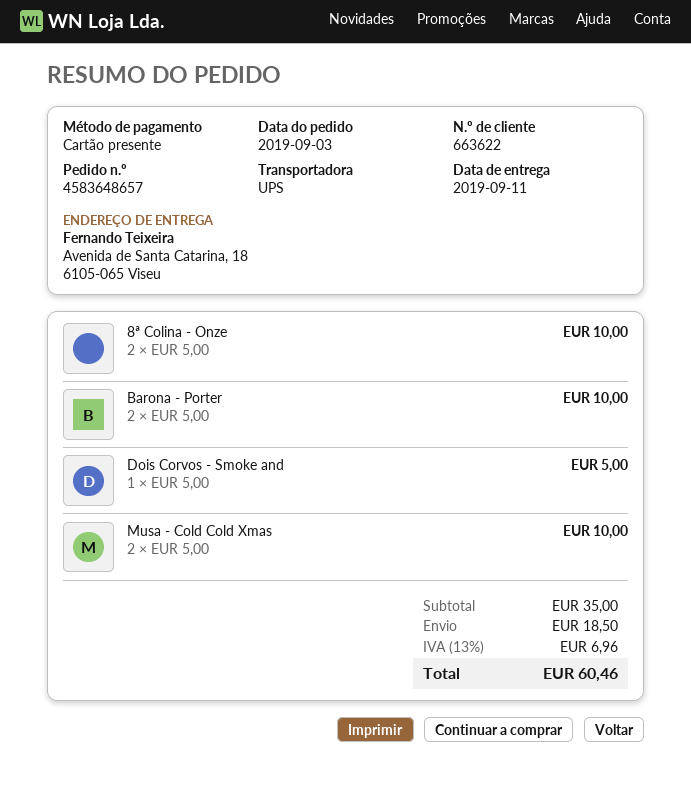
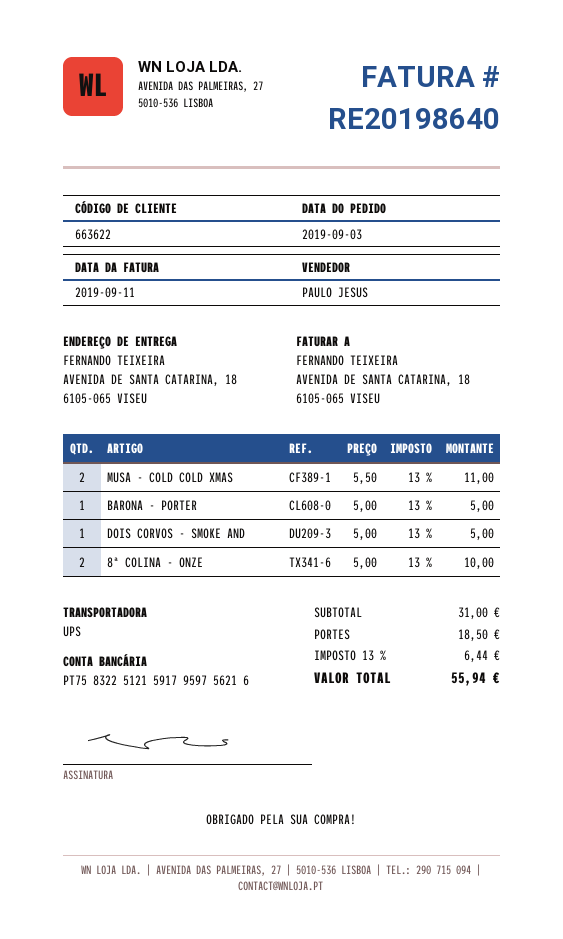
Barona - Porter: 2 x 5.00 = 10.00 -> 1 x 5.00 = 5.00
Musa - Cold Cold Xmas: 2 x 5.00 = 10.00 -> 2 x 5.50 = 11.00
subtotal: 35.00 -> 31.00
tax: 13% = 6.96 -> 13% = 6.44
total: 60.46 -> 55.94

